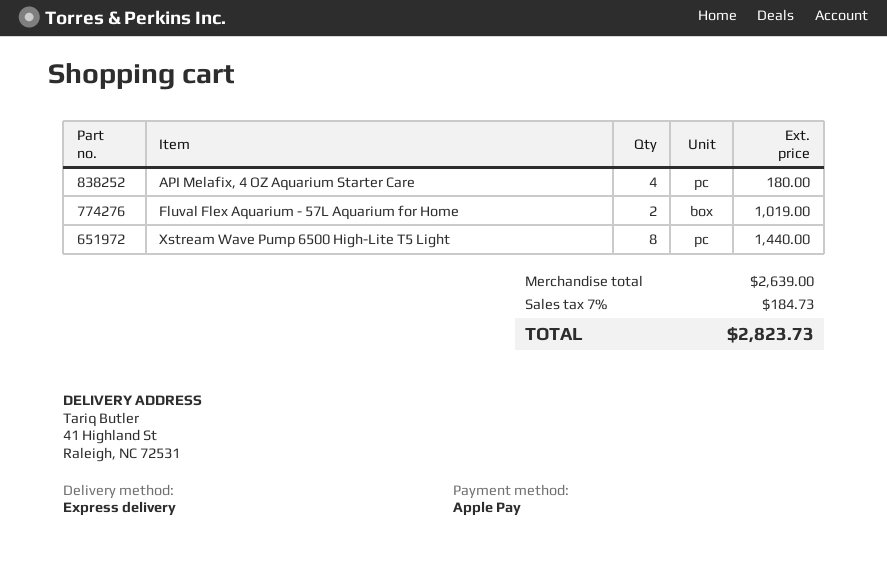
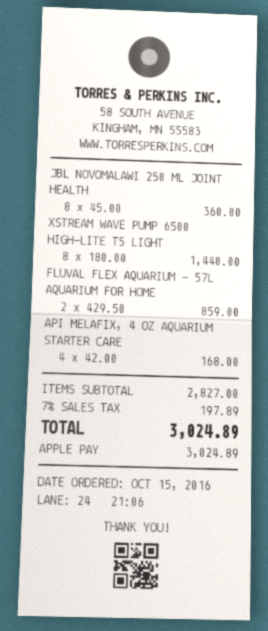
API Melafix, 4 OZ Aquarium Starter Care: 4 for 180.00 -> 4 for 168.00
Fluval Flex Aquarium - 57L Aquarium for Home: 2 for 1019.00 -> 2 for 859.00
JBL NOVOMALAWI 250 ML JOINT HEALTH: none -> 8 for 360.00
subtotal: 2639.00 -> 2827.00
tax: 7% = 184.73 -> 7% = 197.89
total: 2823.73 -> 3024.89

